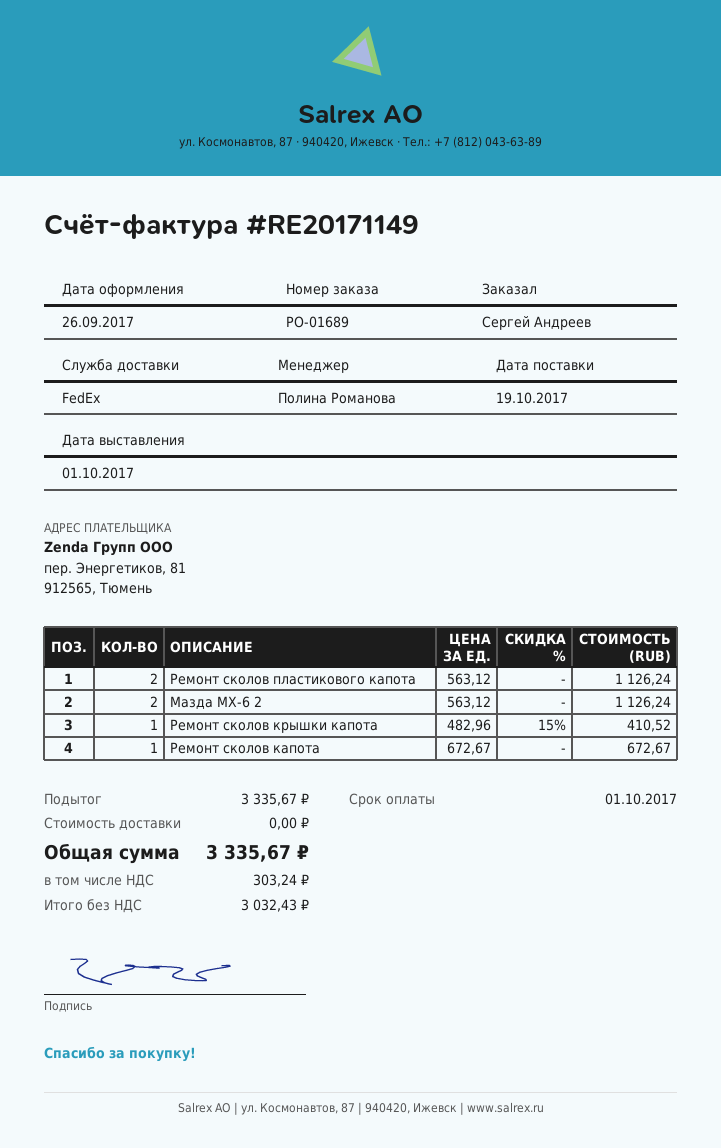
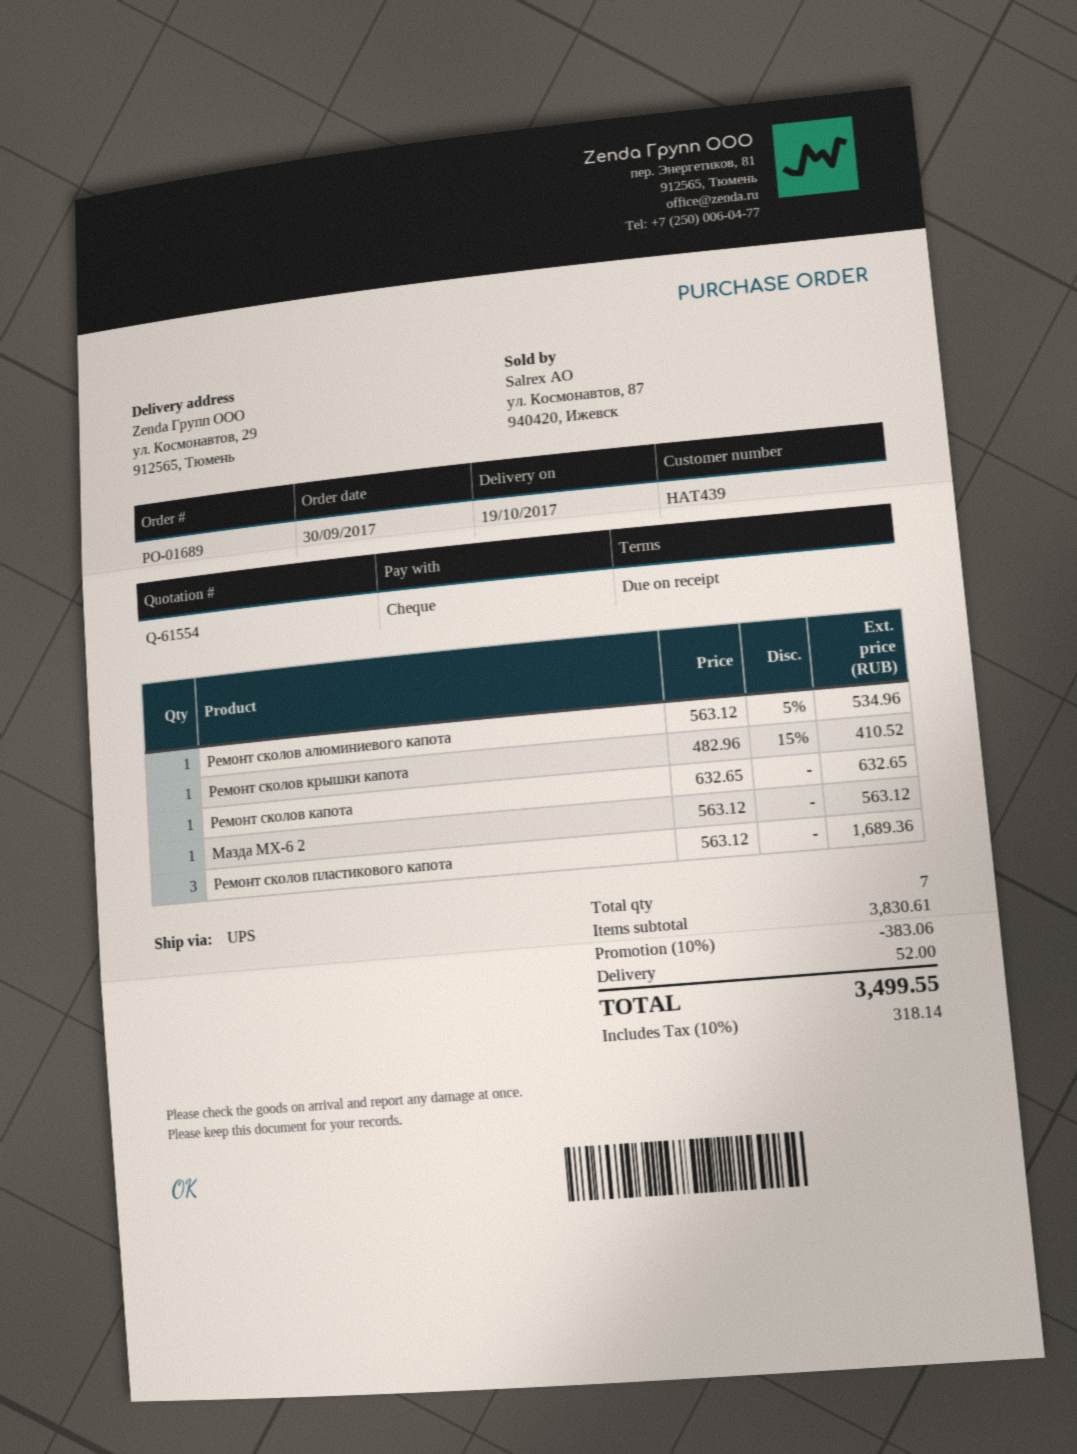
order date: 2017-09-26 -> 2017-09-30
shipping method: FedEx -> UPS
Ремонт сколов пластикового капота: 2 x 563.12 = 1126.24 -> 3 x 563.12 = 1689.36
Мазда MX-6 2: 2 x 563.12 = 1126.24 -> 1 x 563.12 = 563.12
Ремонт сколов капота: 1 x 672.67 = 672.67 -> 1 x 632.65 = 632.65
Ремонт сколов алюминиевого капота: none -> 1 x 563.12 - 5% = 534.96
subtotal: 3335.67 -> 3830.61
discount: none -> 10% = 383.06
shipping: 0.00 -> 52.00
tax: 303.24 -> 318.14
total: 3335.67 -> 3499.55

